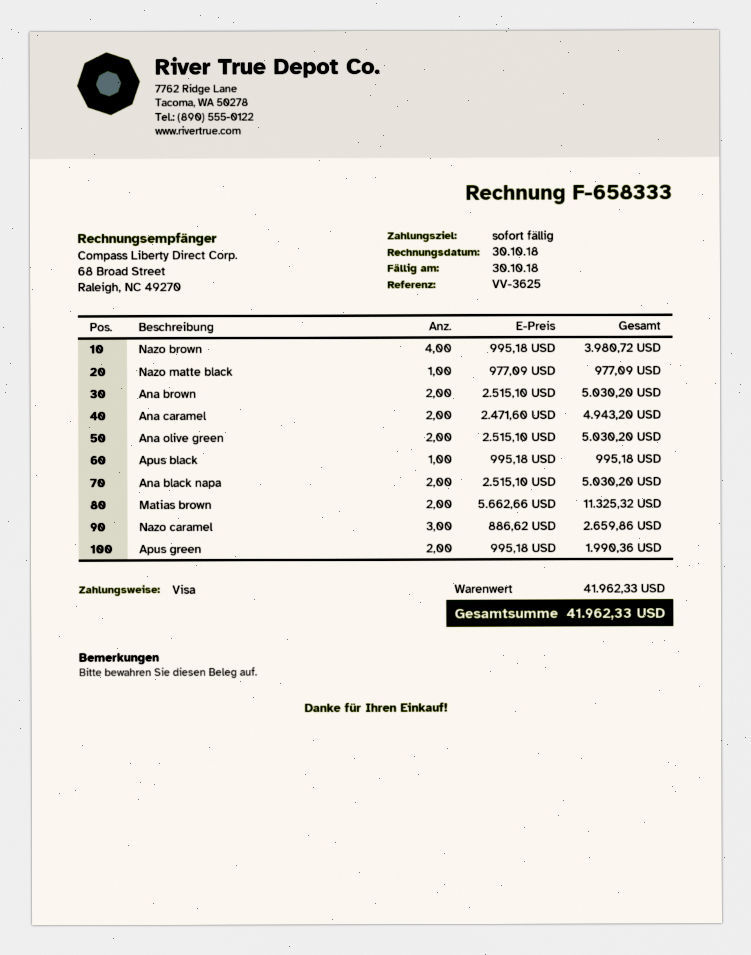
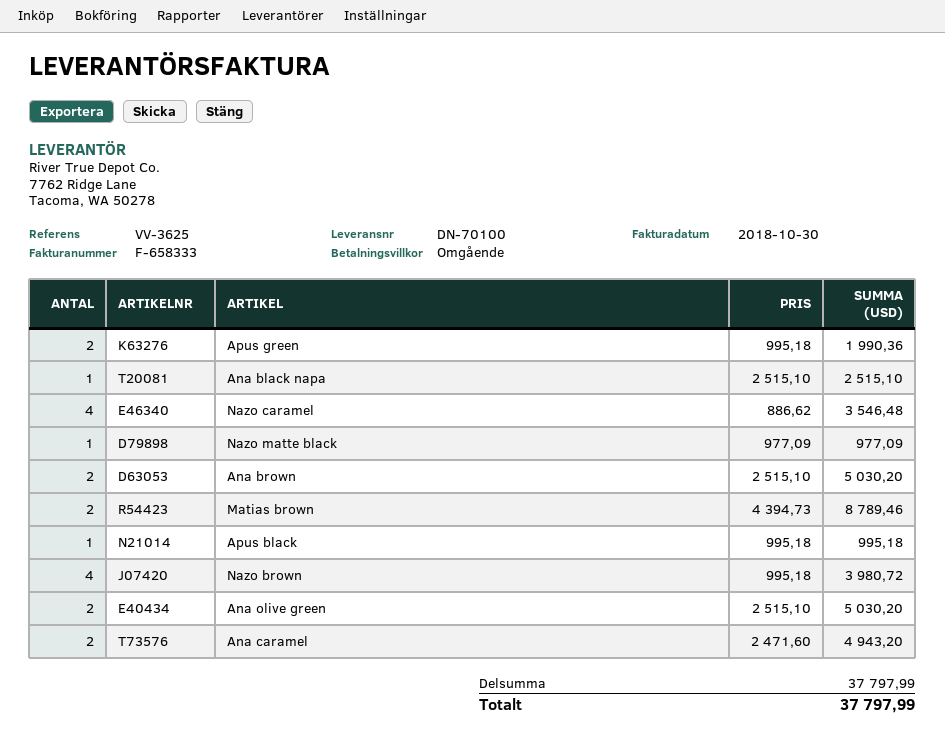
Ana black napa: 2 x 2515.10 = 5030.20 -> 1 x 2515.10 = 2515.10
Matias brown: 2 x 5662.66 = 11325.32 -> 2 x 4394.73 = 8789.46
Nazo caramel: 3 x 886.62 = 2659.86 -> 4 x 886.62 = 3546.48
subtotal: 41962.33 -> 37797.99
total: 41962.33 -> 37797.99

